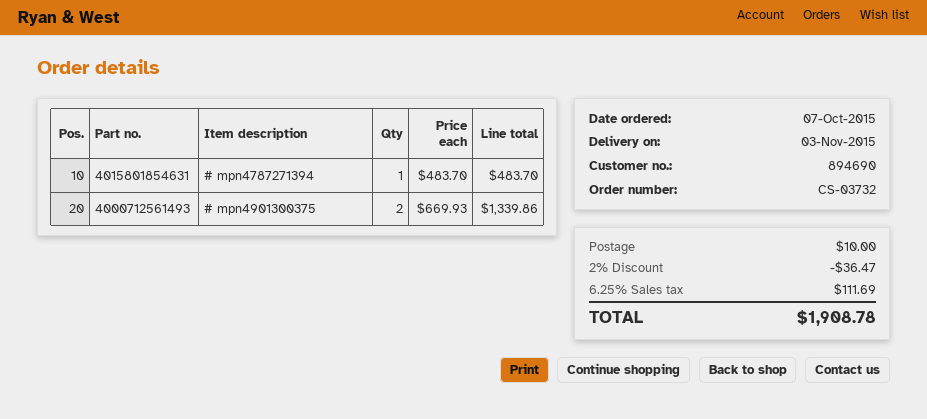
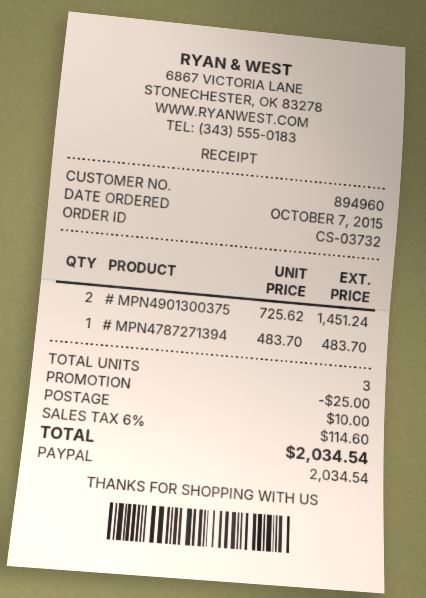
customer number: 894690 -> 894960
# mpn4901300375: 2 x 669.93 = 1339.86 -> 2 x 725.62 = 1451.24
discount: 36.47 -> 25.00
tax: 6.25% = 111.69 -> 6% = 114.60
total: 1908.78 -> 2034.54

